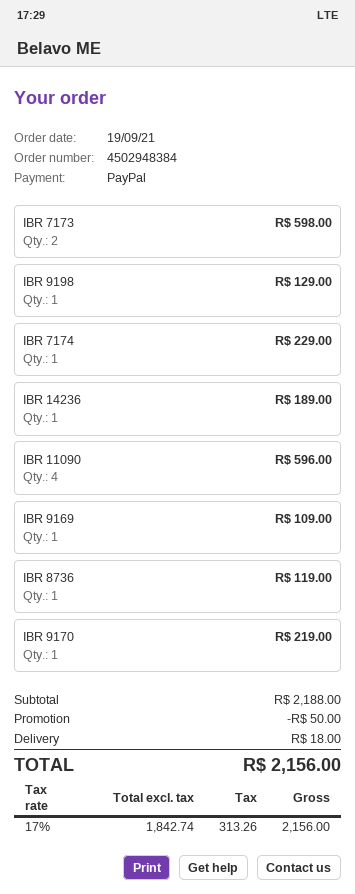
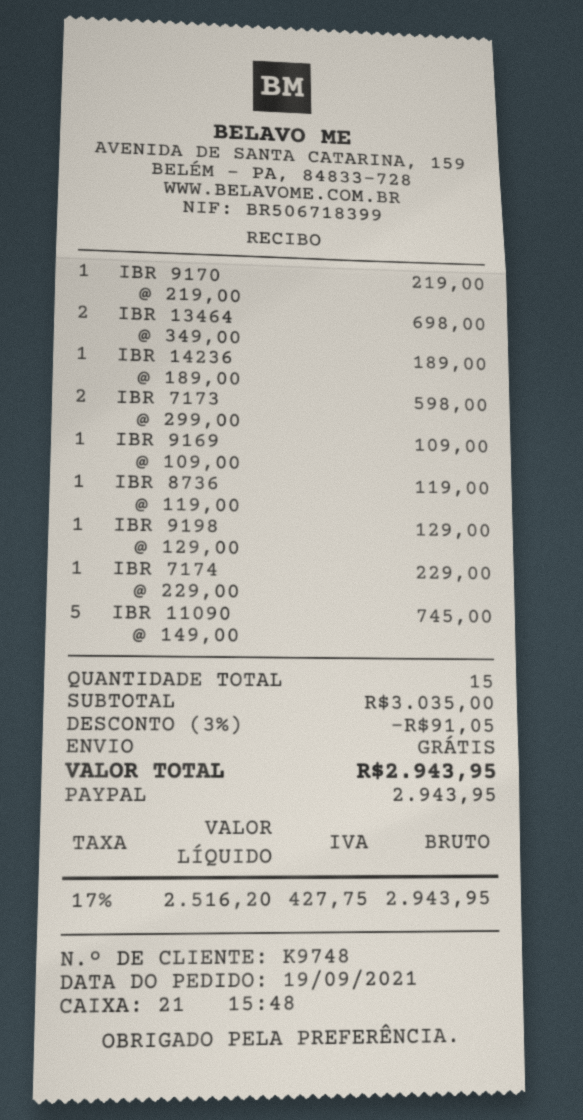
IBR 11090: 4 for 596.00 -> 5 for 745.00
IBR 13464: none -> 2 for 698.00
subtotal: 2188.00 -> 3035.00
discount: 50.00 -> 91.05
shipping: 18.00 -> 0.00
net: 1842.74 -> 2516.20
tax: 17% = 313.26 -> 17% = 427.75
total: 2156.00 -> 2943.95

